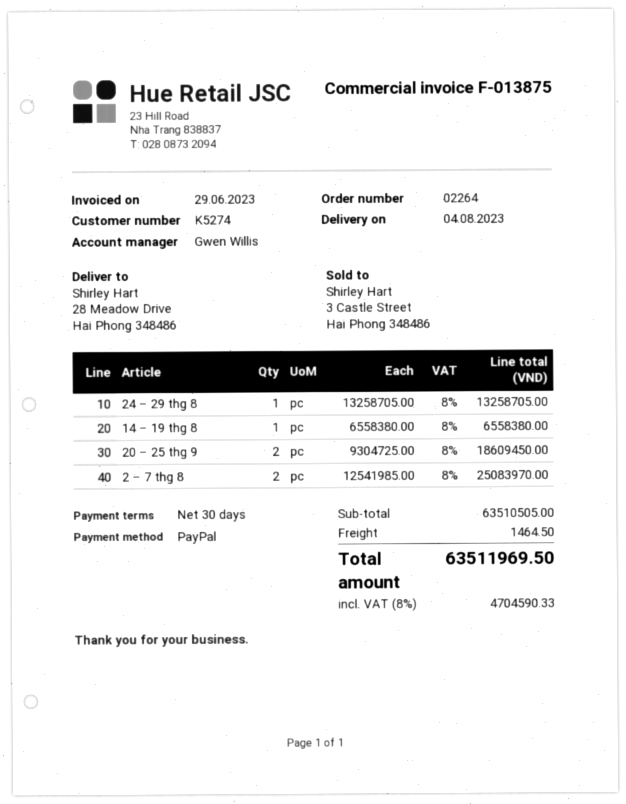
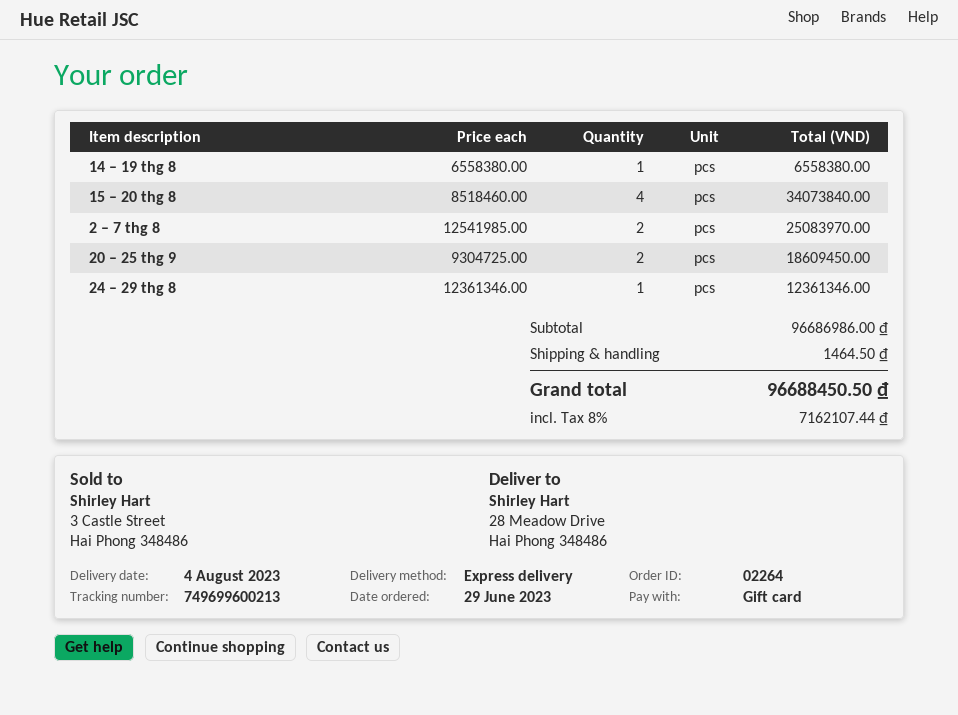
payment method: PayPal -> gift card
24 – 29 thg 8: 1 x 13258705.00 = 13258705.00 -> 1 x 12361346.00 = 12361346.00
15 – 20 thg 8: none -> 4 x 8518460.00 = 34073840.00
subtotal: 63510505.00 -> 96686986.00
tax: 8% = 4704590.33 -> 8% = 7162107.44
total: 63511969.50 -> 96688450.50

